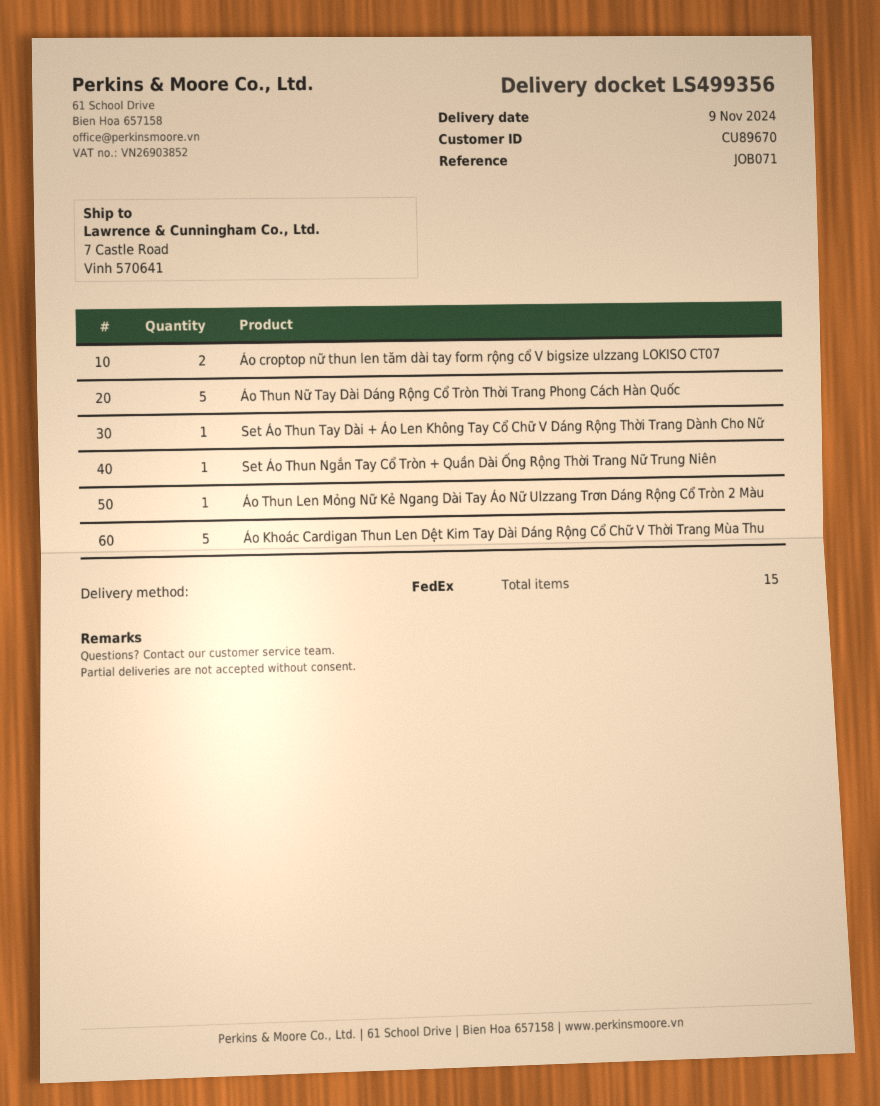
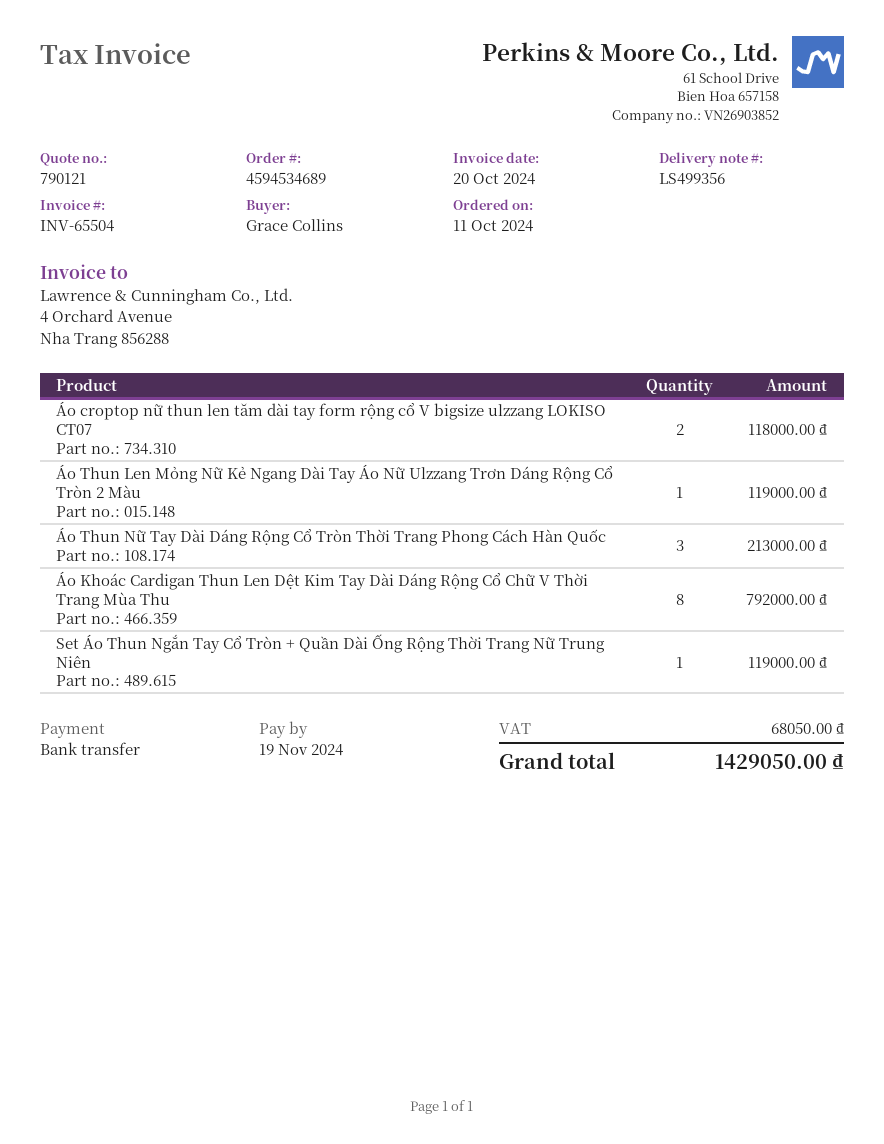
Áo Thun Nữ Tay Dài Dáng Rộng Cổ Tròn Thời Trang Phong Cách Hàn Quốc: 5 -> 3
Set Áo Thun Tay Dài + Áo Len Không Tay Cổ Chữ V Dáng Rộng Thời Trang Dành Cho Nữ: 1 -> none
Áo Khoác Cardigan Thun Len Dệt Kim Tay Dài Dáng Rộng Cổ Chữ V Thời Trang Mùa Thu: 5 -> 8

